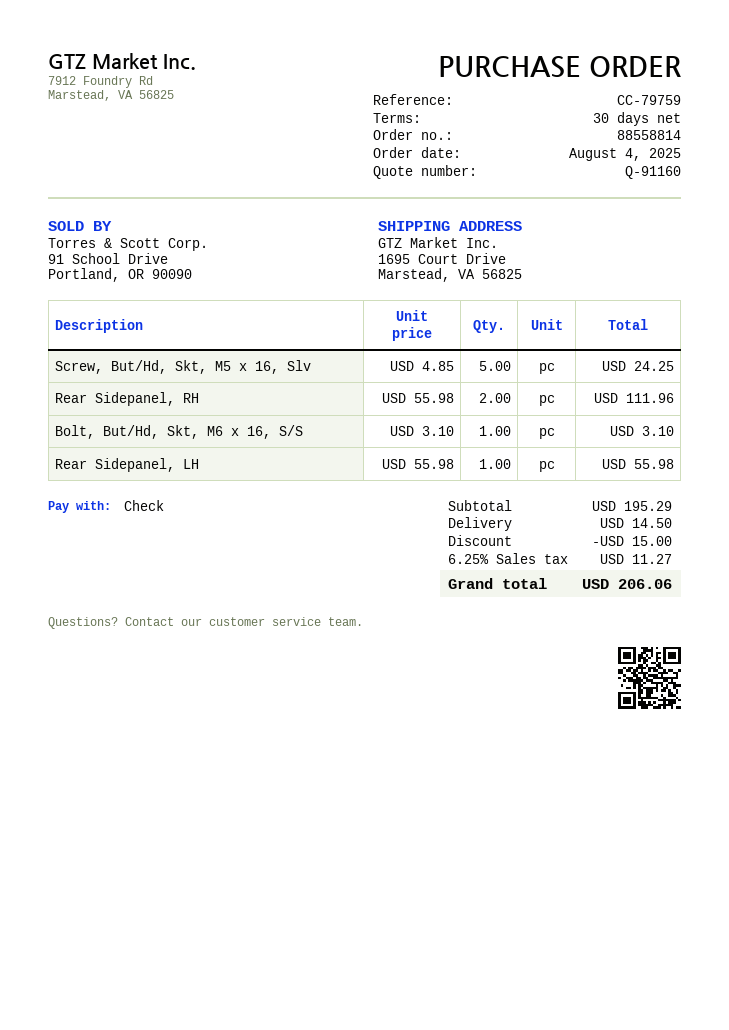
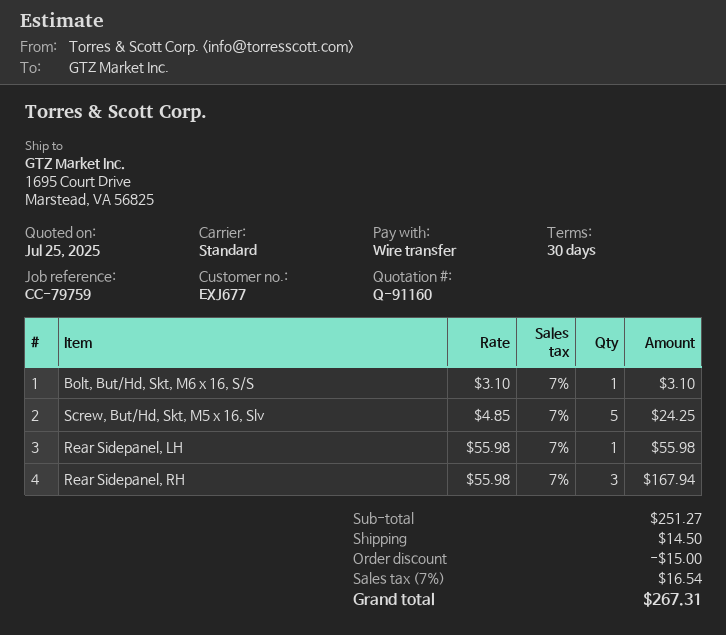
payment method: cheque -> bank transfer
Rear Sidepanel, RH: 2 x 55.98 = 111.96 -> 3 x 55.98 = 167.94
subtotal: 195.29 -> 251.27
tax: 6.25% = 11.27 -> 7% = 16.54
total: 206.06 -> 267.31

